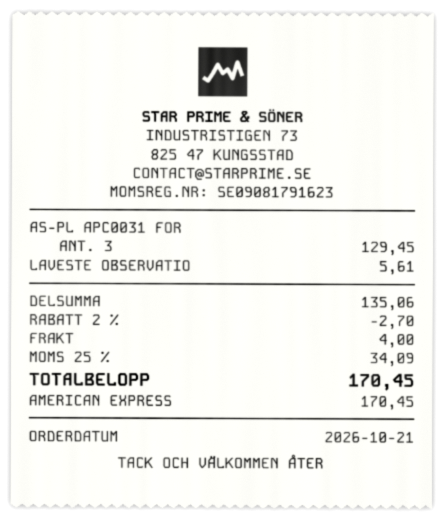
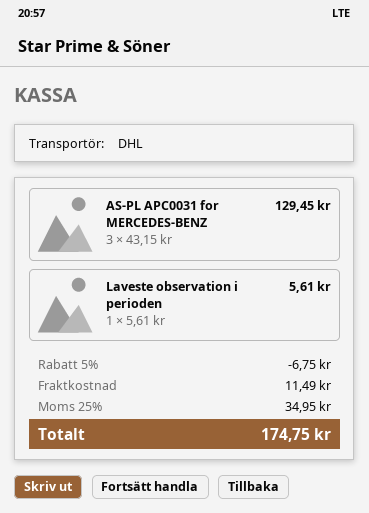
discount: 2% = 2.70 -> 5% = 6.75
shipping: 4.00 -> 11.49
tax: 25% = 34.09 -> 25% = 34.95
total: 170.45 -> 174.75

